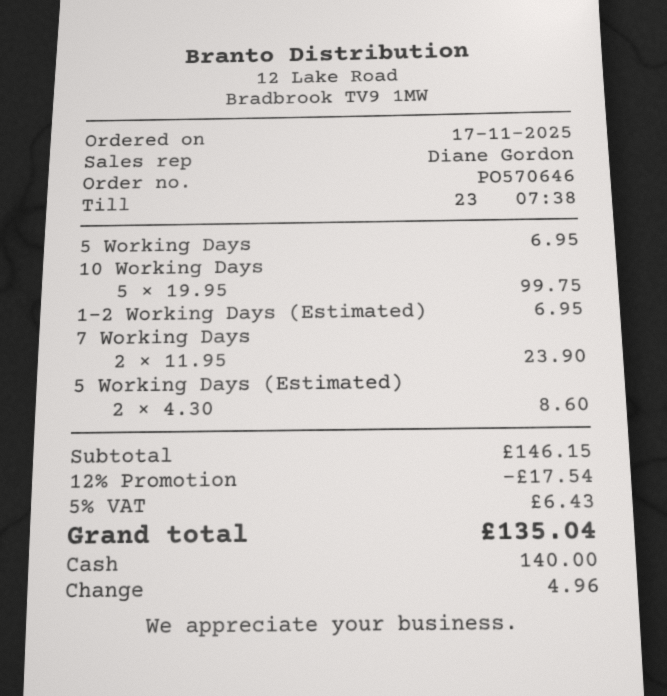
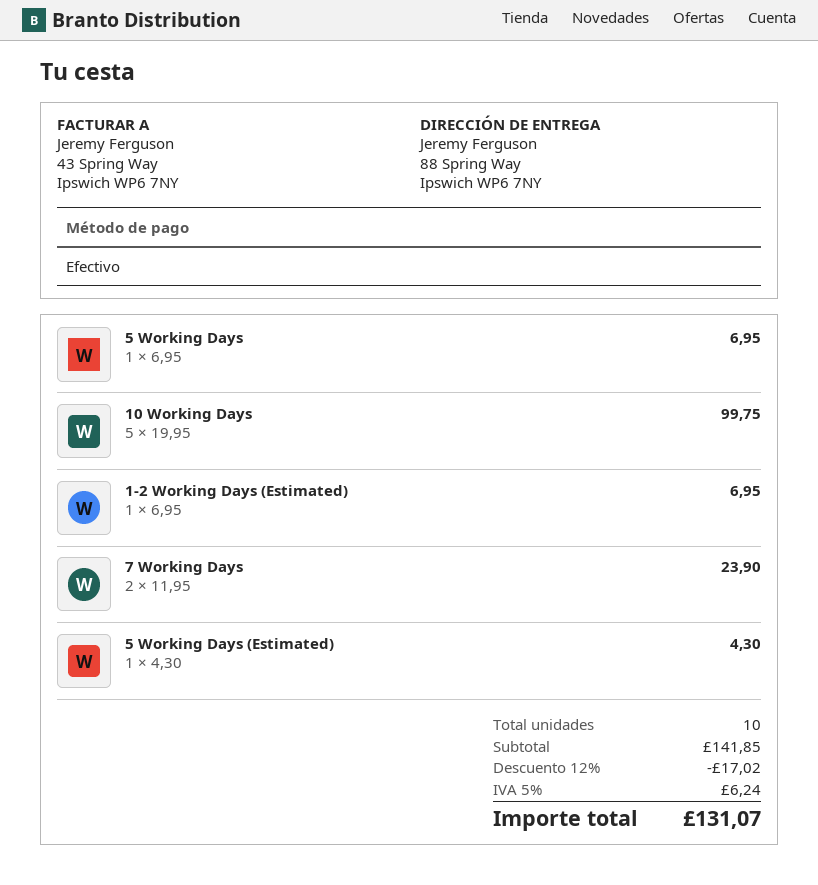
5 Working Days (Estimated): 2 x 4.30 = 8.60 -> 1 x 4.30 = 4.30
subtotal: 146.15 -> 141.85
discount: 12% = 17.54 -> 12% = 17.02
tax: 5% = 6.43 -> 5% = 6.24
total: 135.04 -> 131.07

